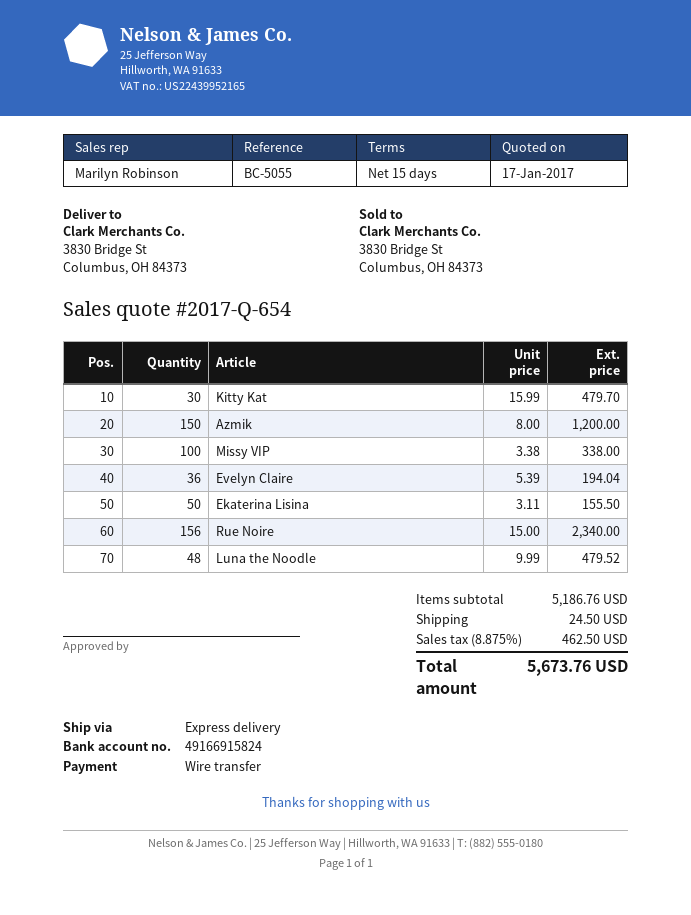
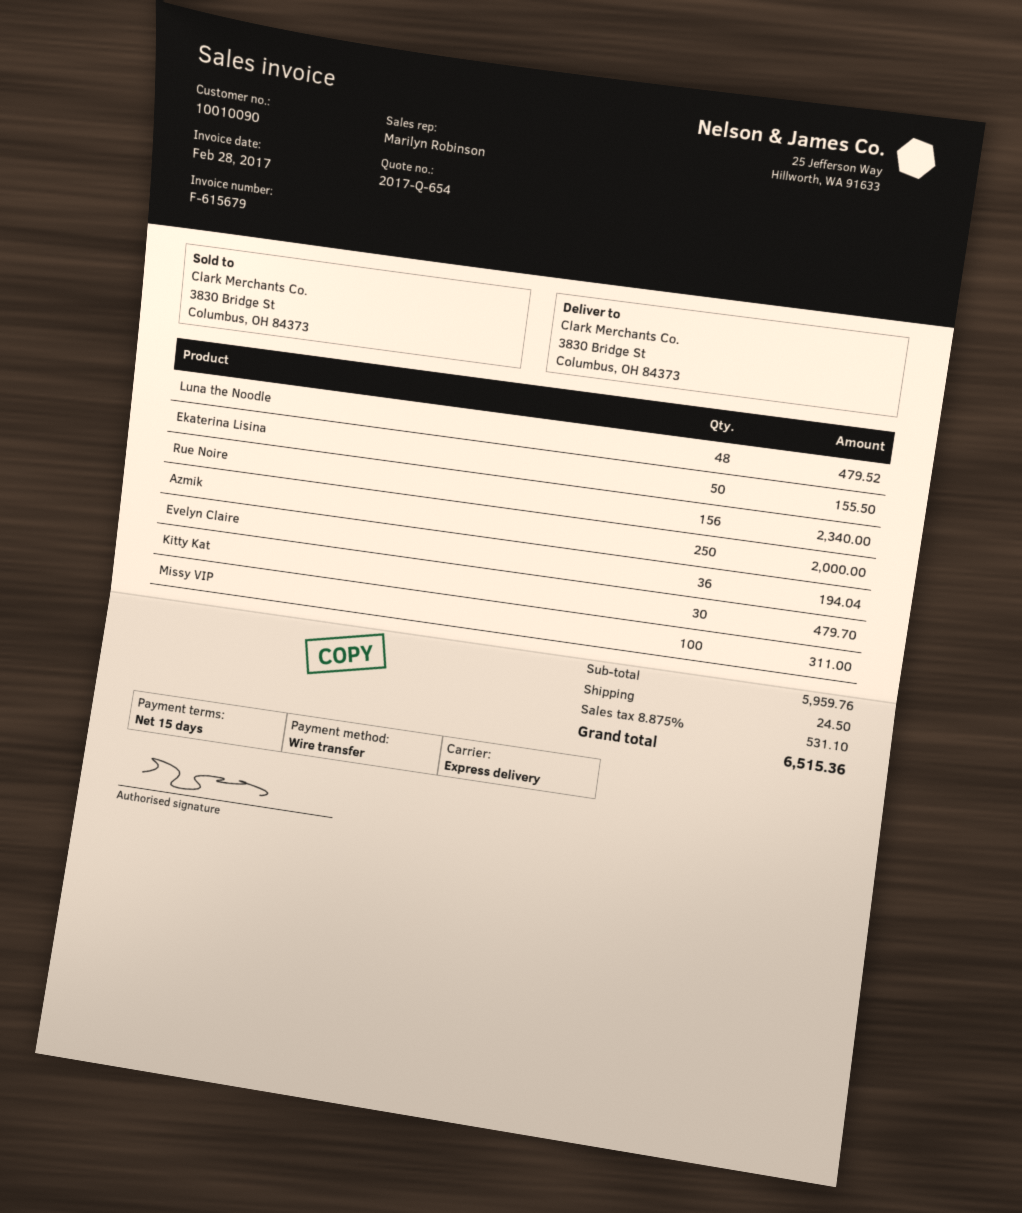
Azmik: 150 for 1200.00 -> 250 for 2000.00
Missy VIP: 100 for 338.00 -> 100 for 311.00
subtotal: 5186.76 -> 5959.76
tax: 8.875% = 462.50 -> 8.875% = 531.10
total: 5673.76 -> 6515.36

